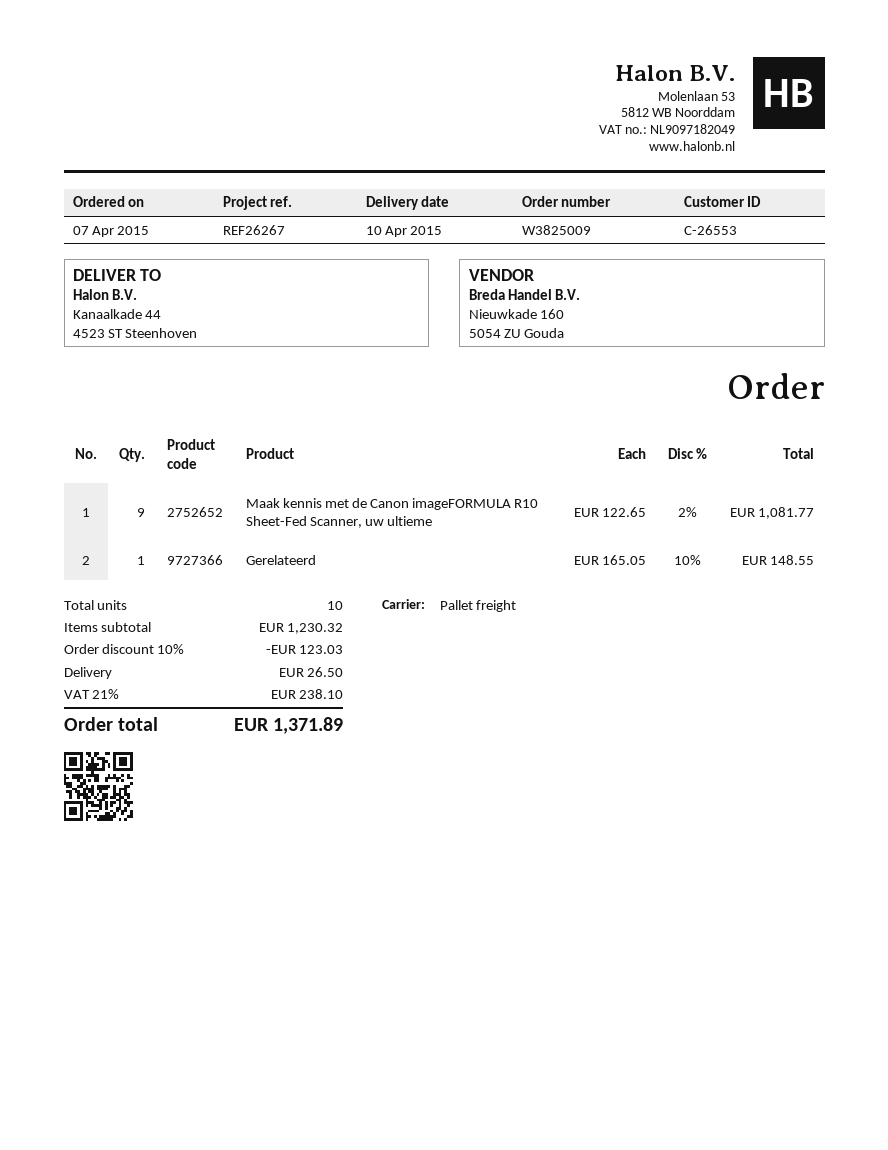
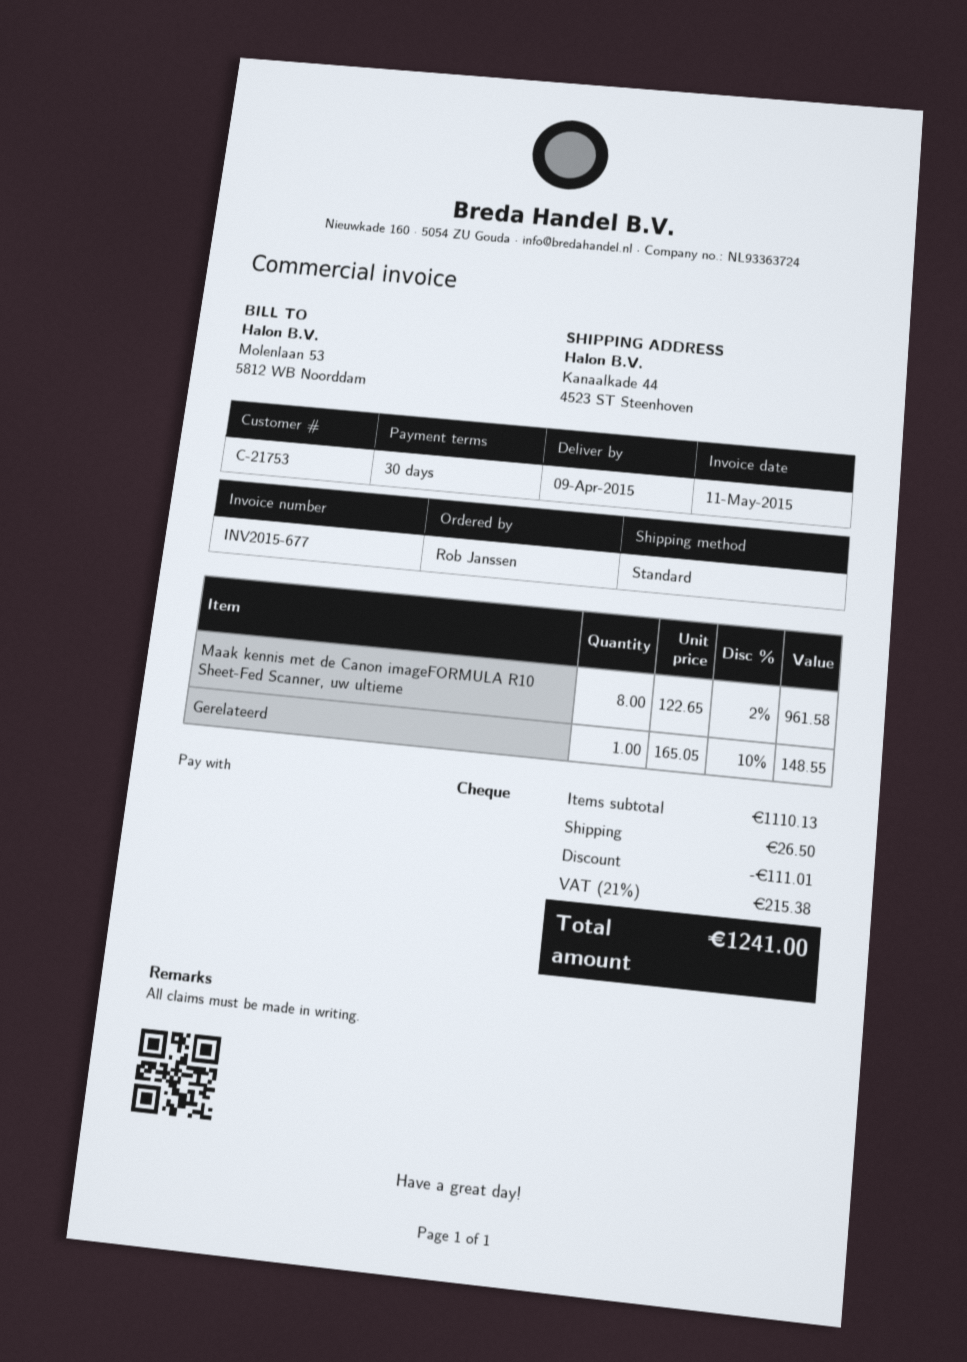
delivery date: 2015-04-10 -> 2015-04-09
customer number: C-26553 -> C-21753
shipping method: pallet freight -> standard
Maak kennis met de Canon imageFORMULA R10 Sheet-Fed Scanner, uw ultieme: 9 x 122.65 - 2% = 1081.77 -> 8 x 122.65 - 2% = 961.58
subtotal: 1230.32 -> 1110.13
discount: 123.03 -> 111.01
tax: 21% = 238.10 -> 21% = 215.38
total: 1371.89 -> 1241.00

